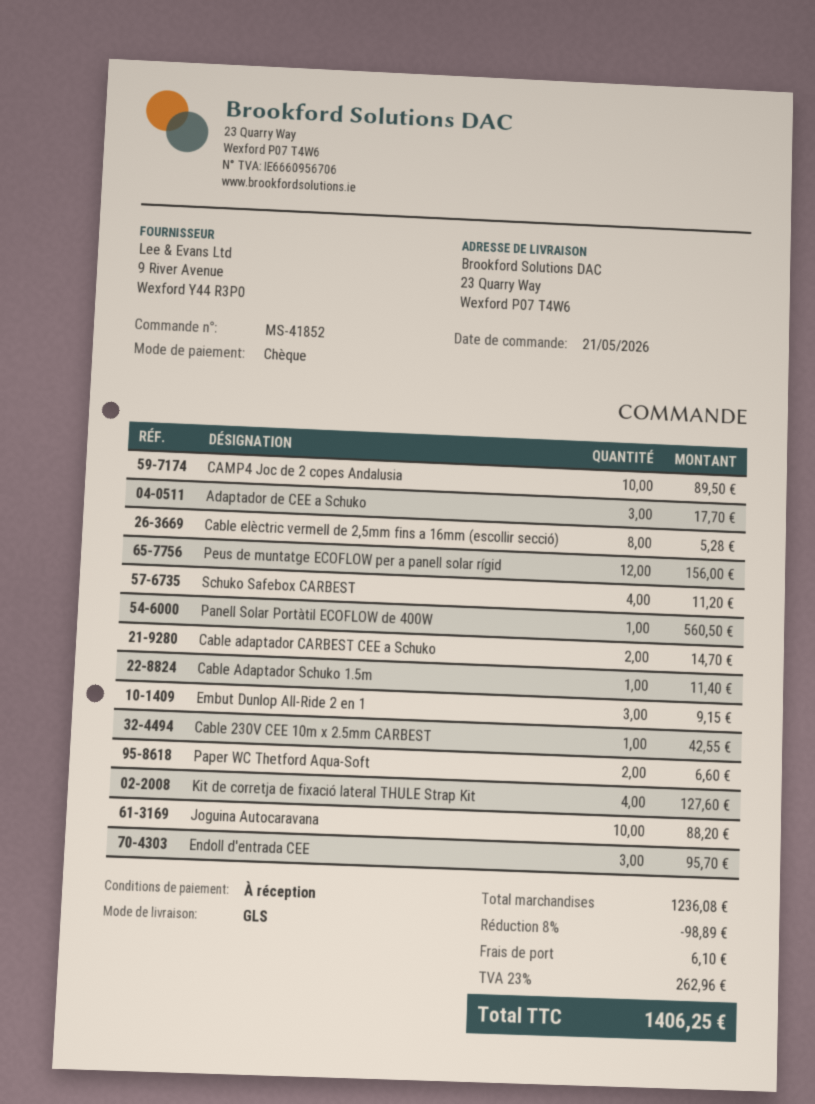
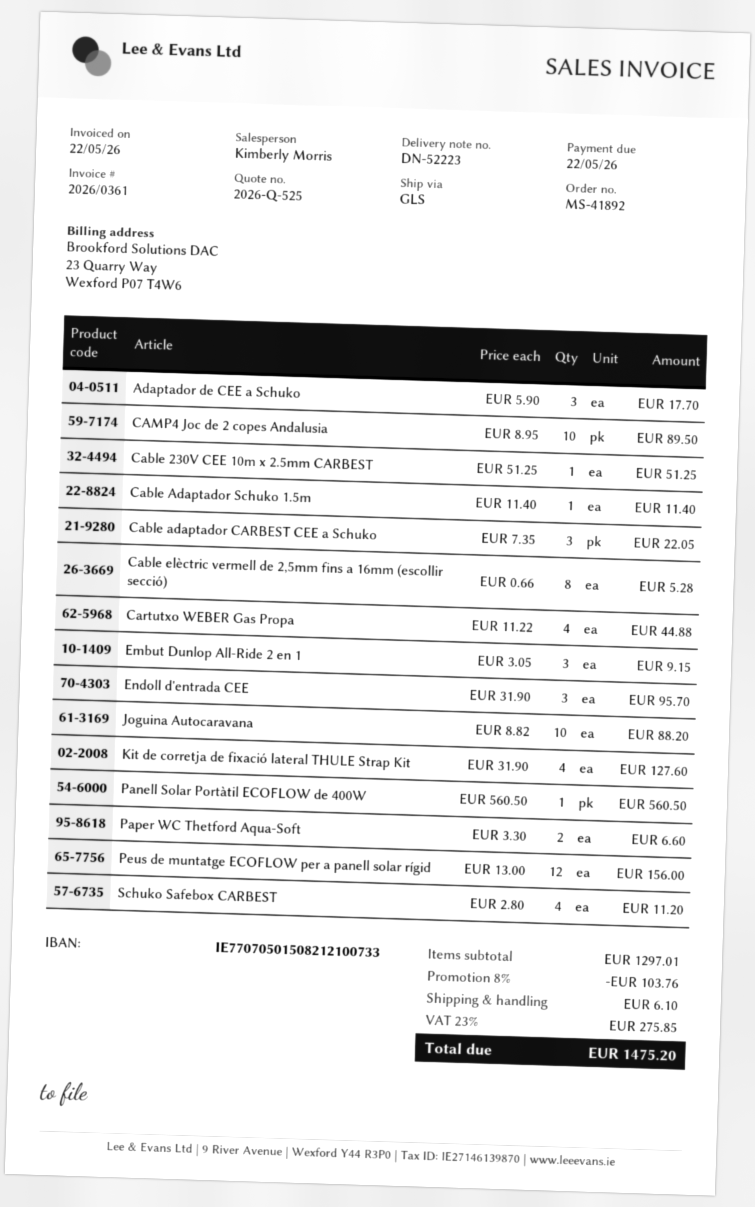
order number: MS-41852 -> MS-41892
Cable adaptador CARBEST CEE a Schuko: 2 for 14.70 -> 3 for 22.05
Cable 230V CEE 10m x 2.5mm CARBEST: 1 for 42.55 -> 1 for 51.25
Cartutxo WEBER Gas Propa: none -> 4 for 44.88
subtotal: 1236.08 -> 1297.01
discount: 8% = 98.89 -> 8% = 103.76
tax: 23% = 262.96 -> 23% = 275.85
total: 1406.25 -> 1475.20

